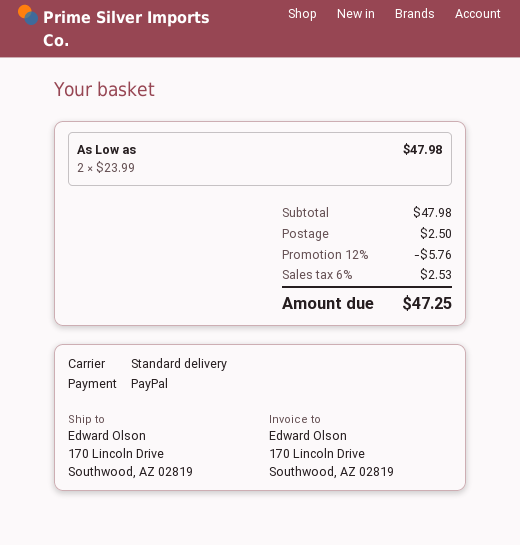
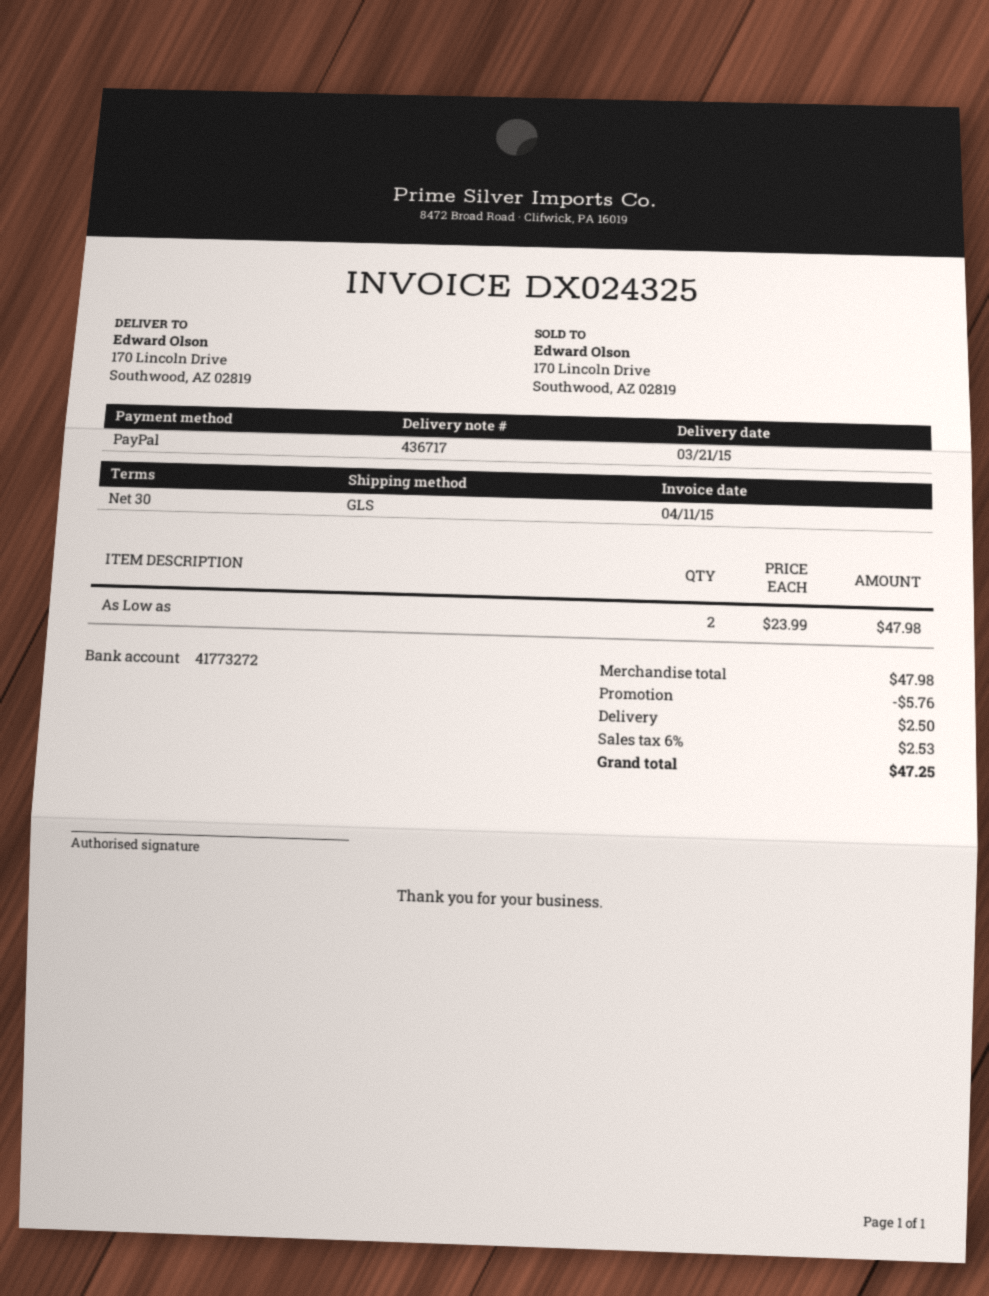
shipping method: standard -> GLS

